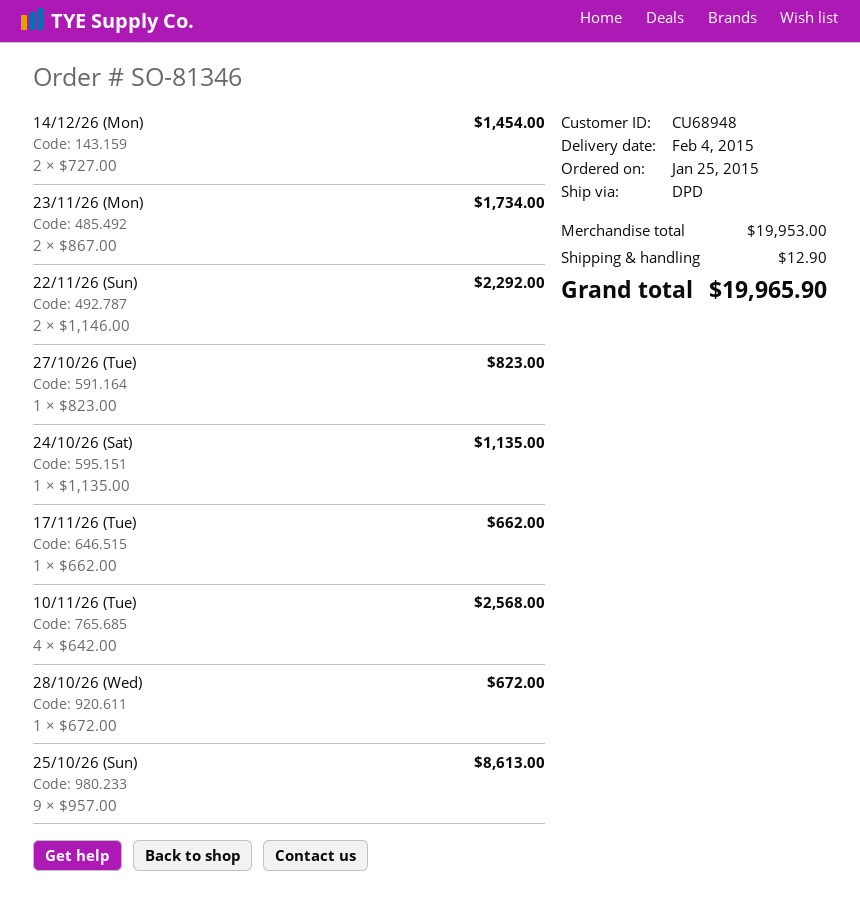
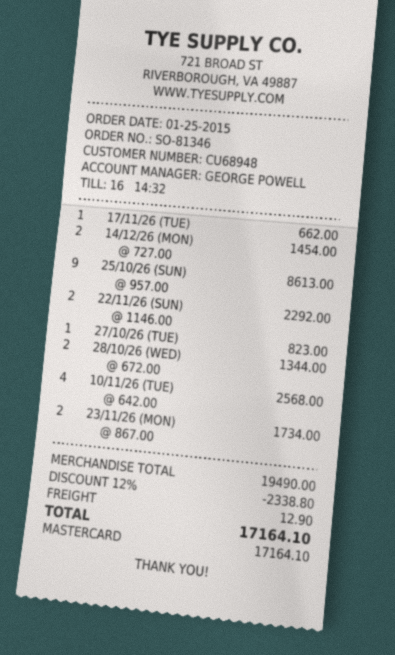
24/10/26 (Sat): 1 x 1135.00 = 1135.00 -> none
28/10/26 (Wed): 1 x 672.00 = 672.00 -> 2 x 672.00 = 1344.00
subtotal: 19953.00 -> 19490.00
discount: none -> 12% = 2338.80
total: 19965.90 -> 17164.10

